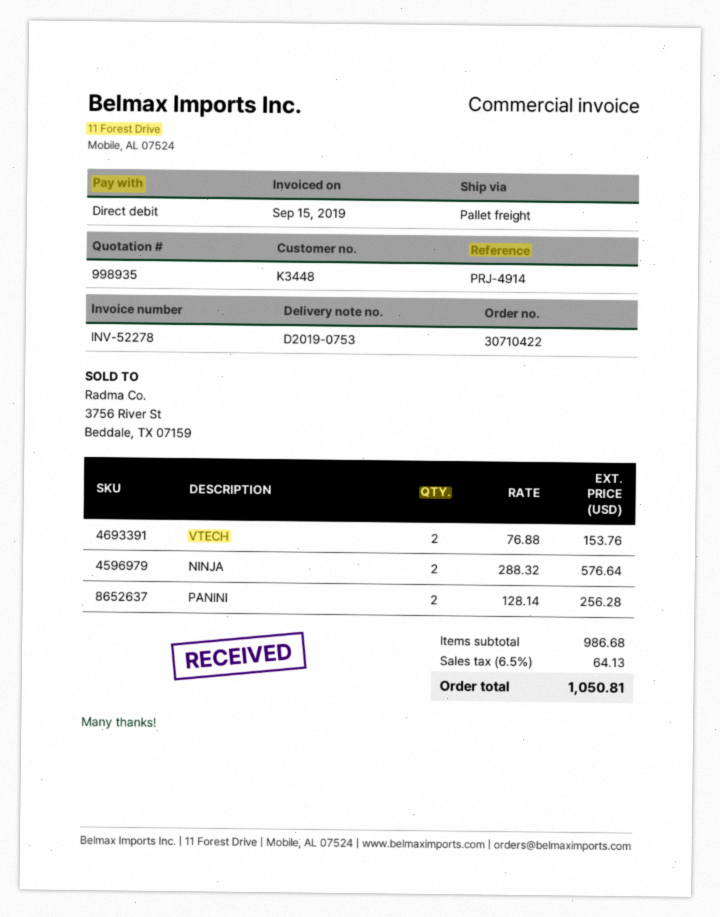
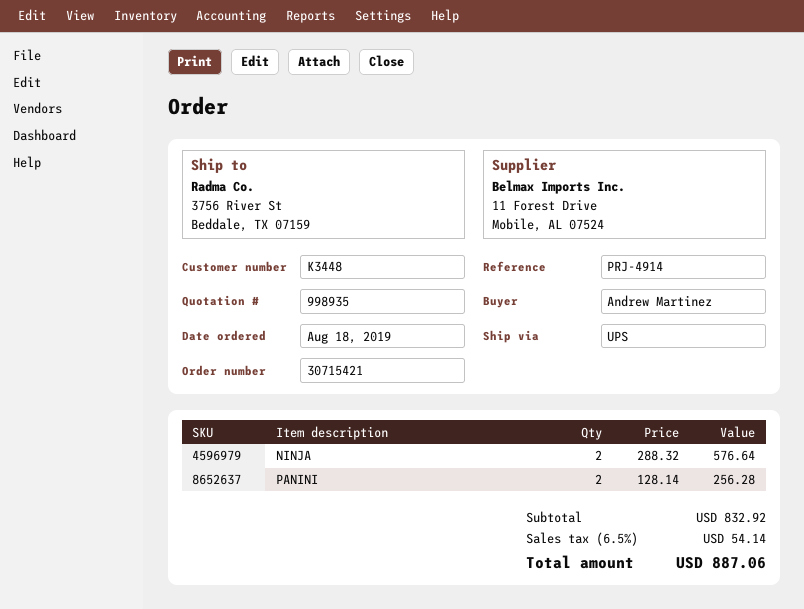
order number: 30710422 -> 30715421
shipping method: pallet freight -> UPS
VTECH: 2 x 76.88 = 153.76 -> none
subtotal: 986.68 -> 832.92
tax: 6.5% = 64.13 -> 6.5% = 54.14
total: 1050.81 -> 887.06

